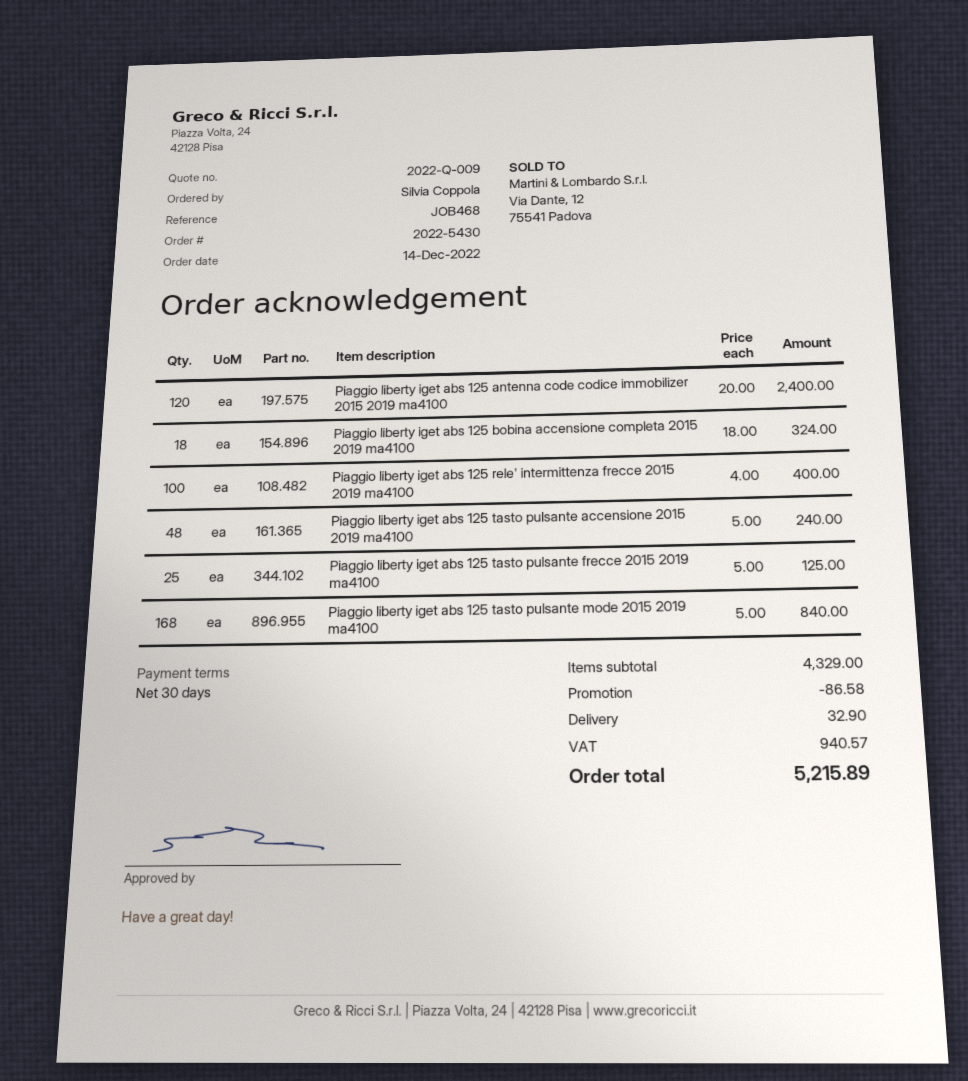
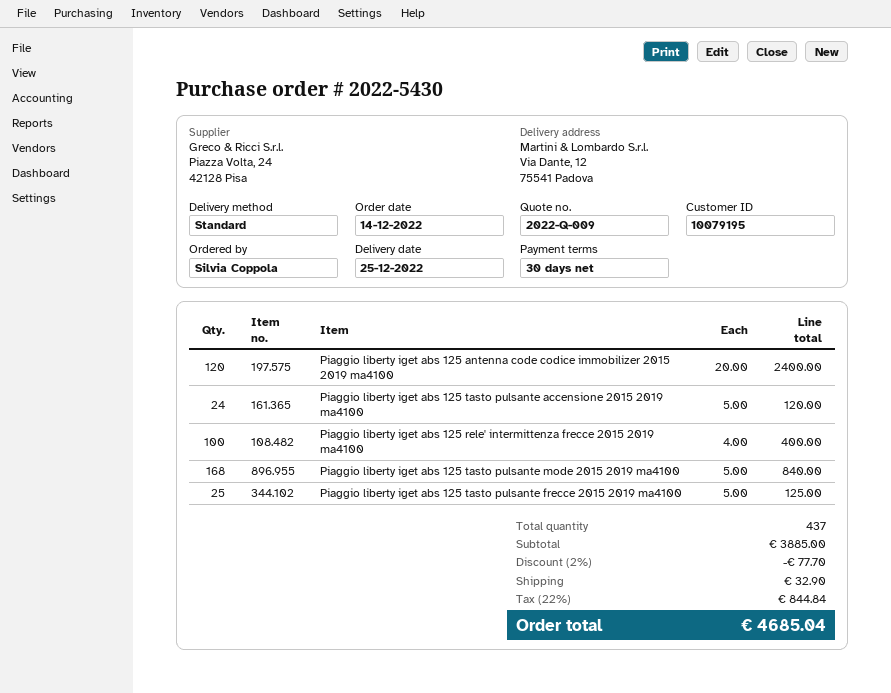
Piaggio liberty iget abs 125 bobina accensione completa 2015 2019 ma4100: 18 x 18.00 = 324.00 -> none
Piaggio liberty iget abs 125 tasto pulsante accensione 2015 2019 ma4100: 48 x 5.00 = 240.00 -> 24 x 5.00 = 120.00
subtotal: 4329.00 -> 3885.00
discount: 86.58 -> 77.70
tax: 940.57 -> 844.84
total: 5215.89 -> 4685.04

